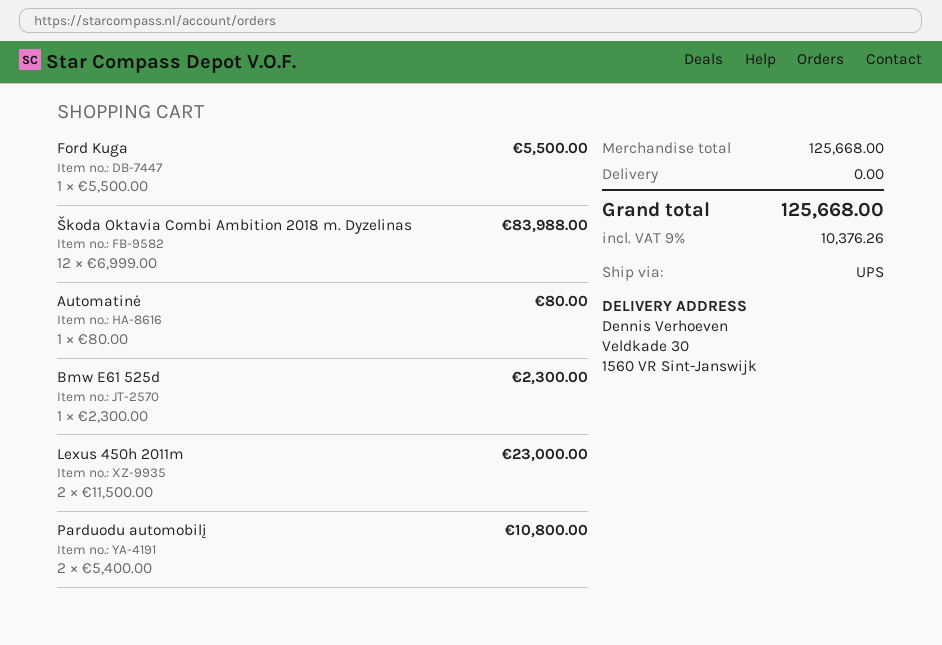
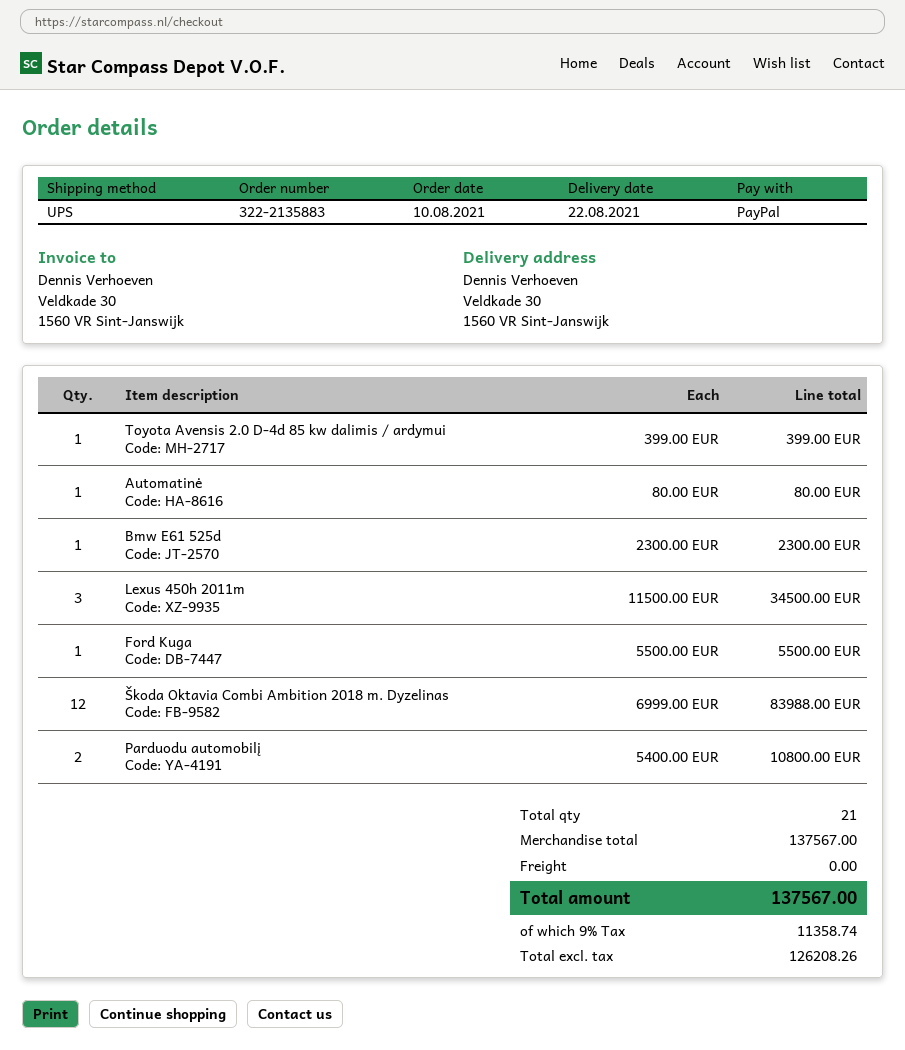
Lexus 450h 2011m: 2 x 11500.00 = 23000.00 -> 3 x 11500.00 = 34500.00
Toyota Avensis 2.0 D-4d 85 kw dalimis / ardymui: none -> 1 x 399.00 = 399.00
subtotal: 125668.00 -> 137567.00
tax: 9% = 10376.26 -> 9% = 11358.74
total: 125668.00 -> 137567.00

